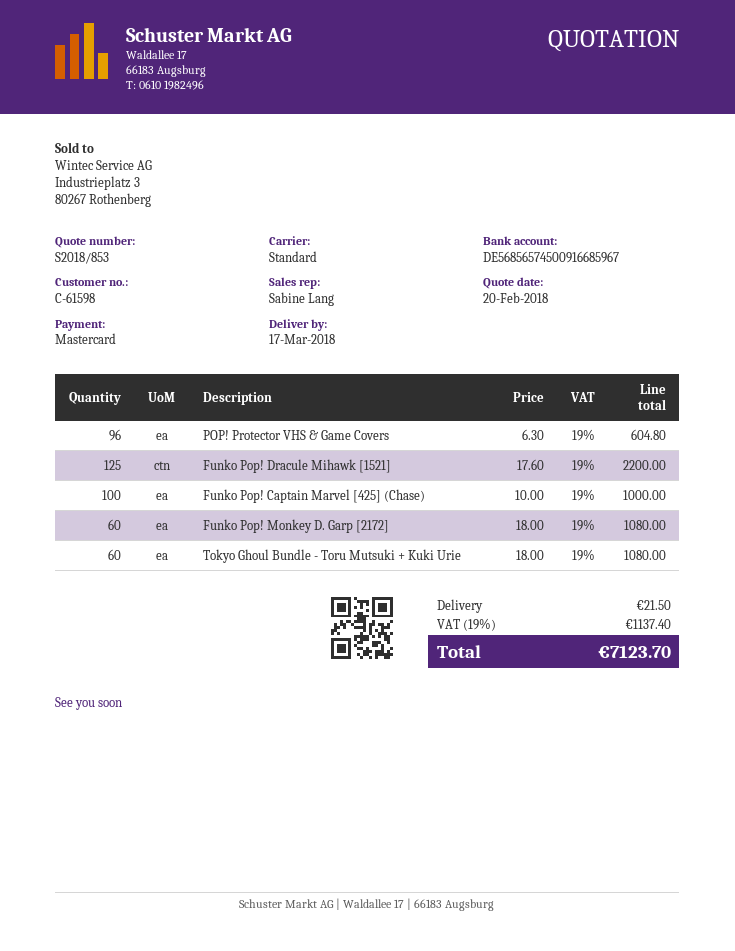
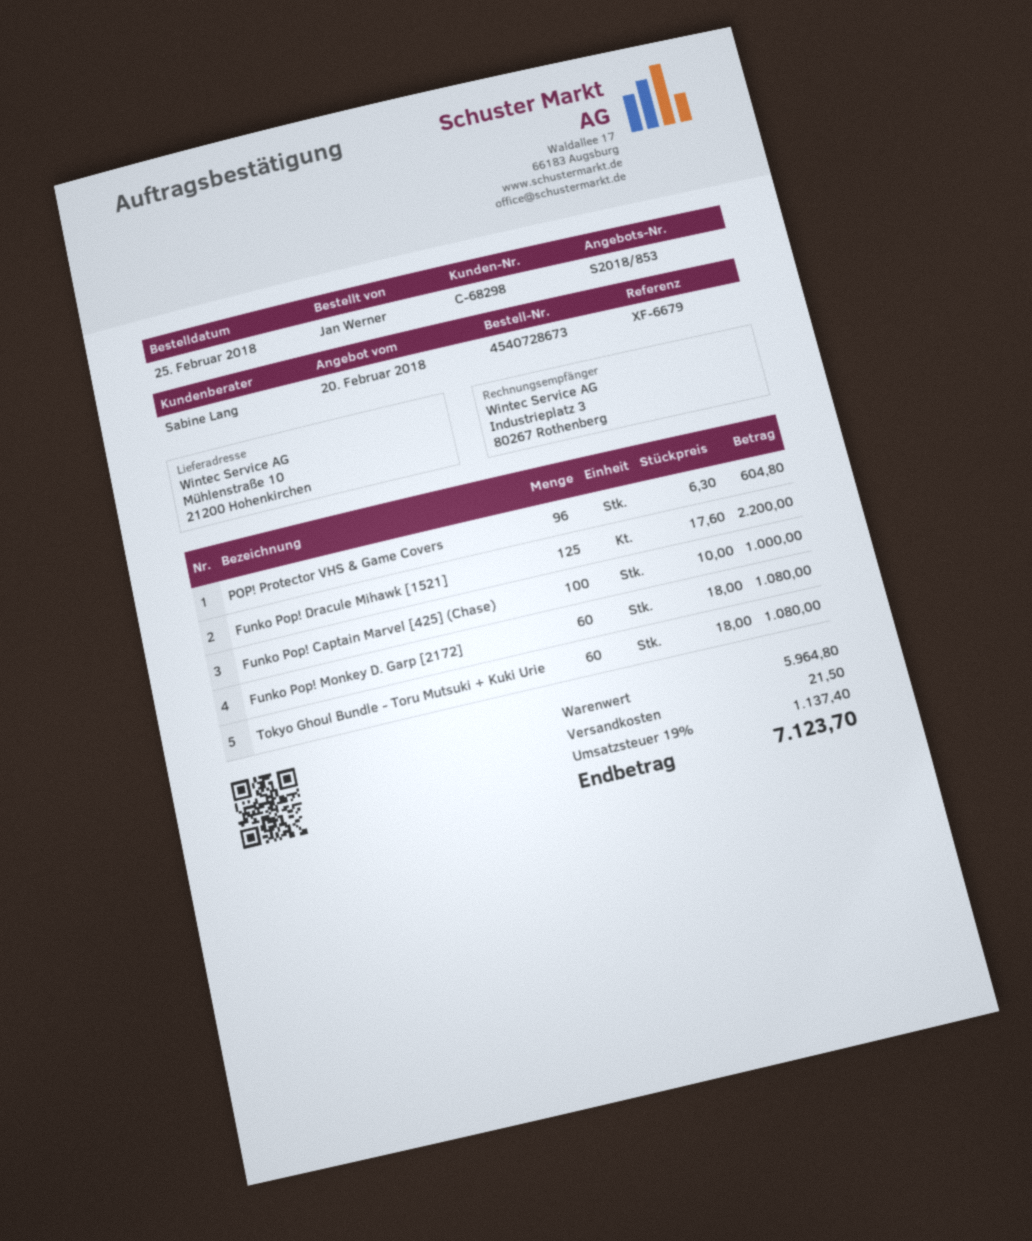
customer number: C-61598 -> C-68298

